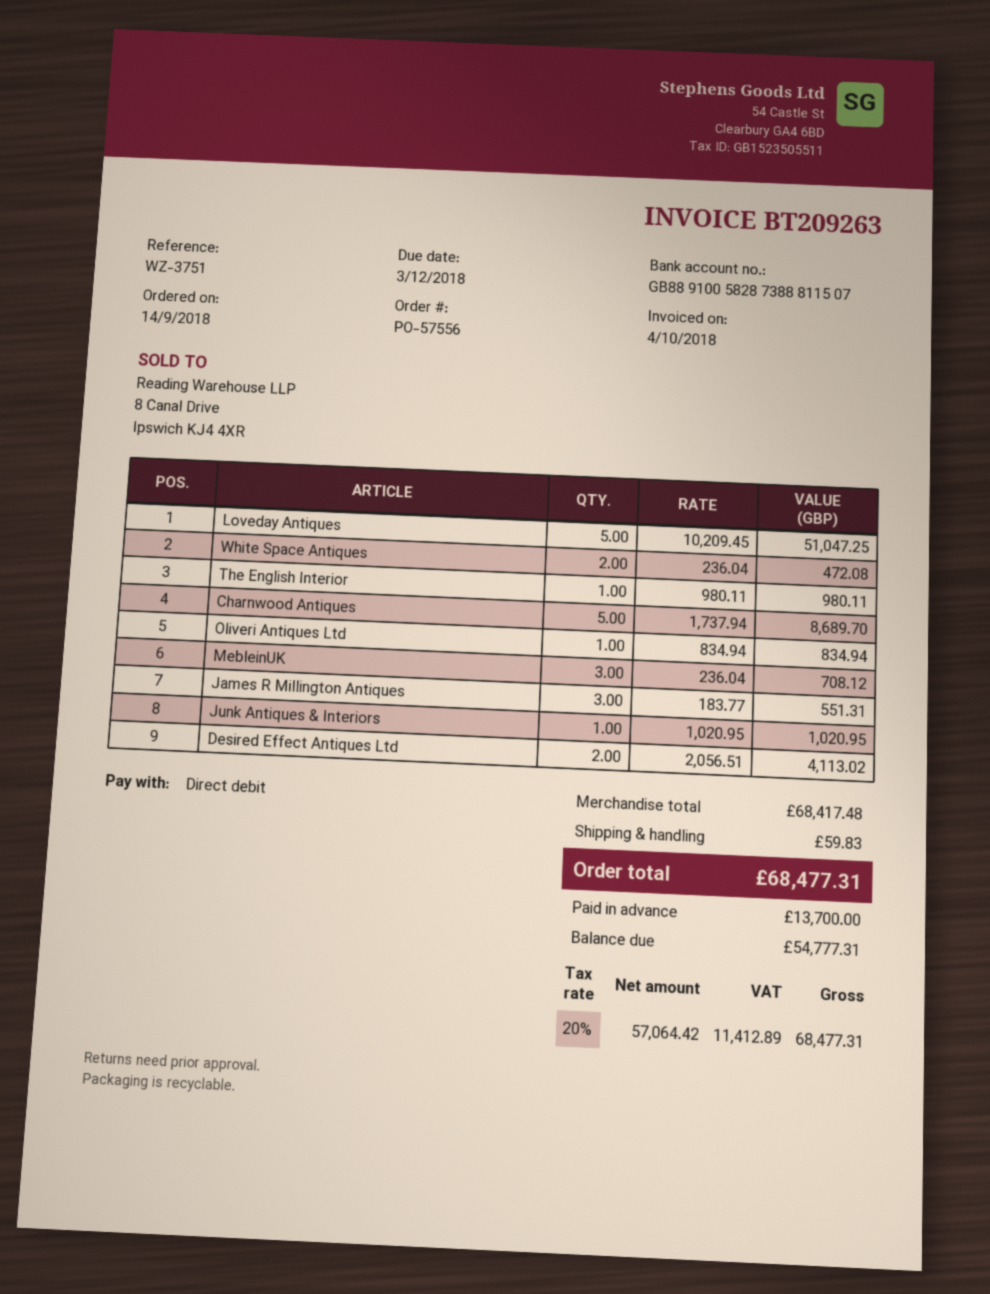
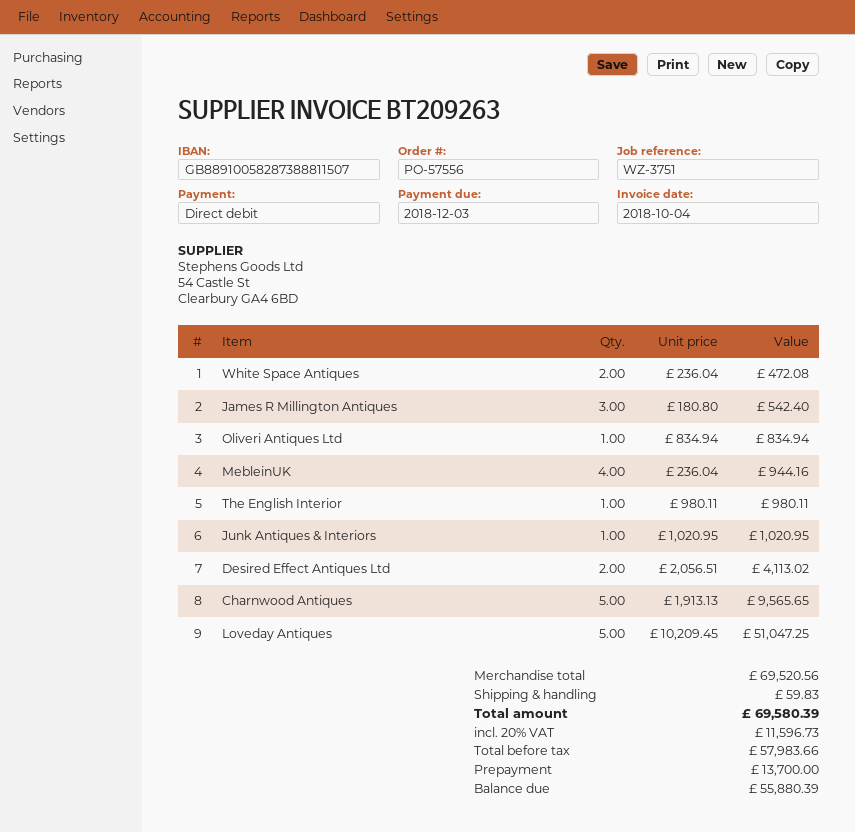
Charnwood Antiques: 5 x 1737.94 = 8689.70 -> 5 x 1913.13 = 9565.65
MebleinUK: 3 x 236.04 = 708.12 -> 4 x 236.04 = 944.16
James R Millington Antiques: 3 x 183.77 = 551.31 -> 3 x 180.80 = 542.40
subtotal: 68417.48 -> 69520.56
net: 57064.42 -> 57983.66
tax: 20% = 11412.89 -> 20% = 11596.73
total: 68477.31 -> 69580.39
balance: 54777.31 -> 55880.39

